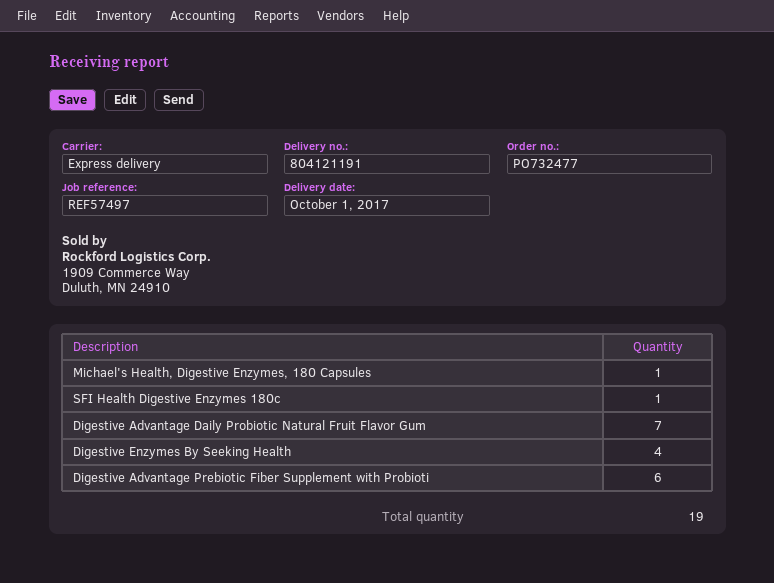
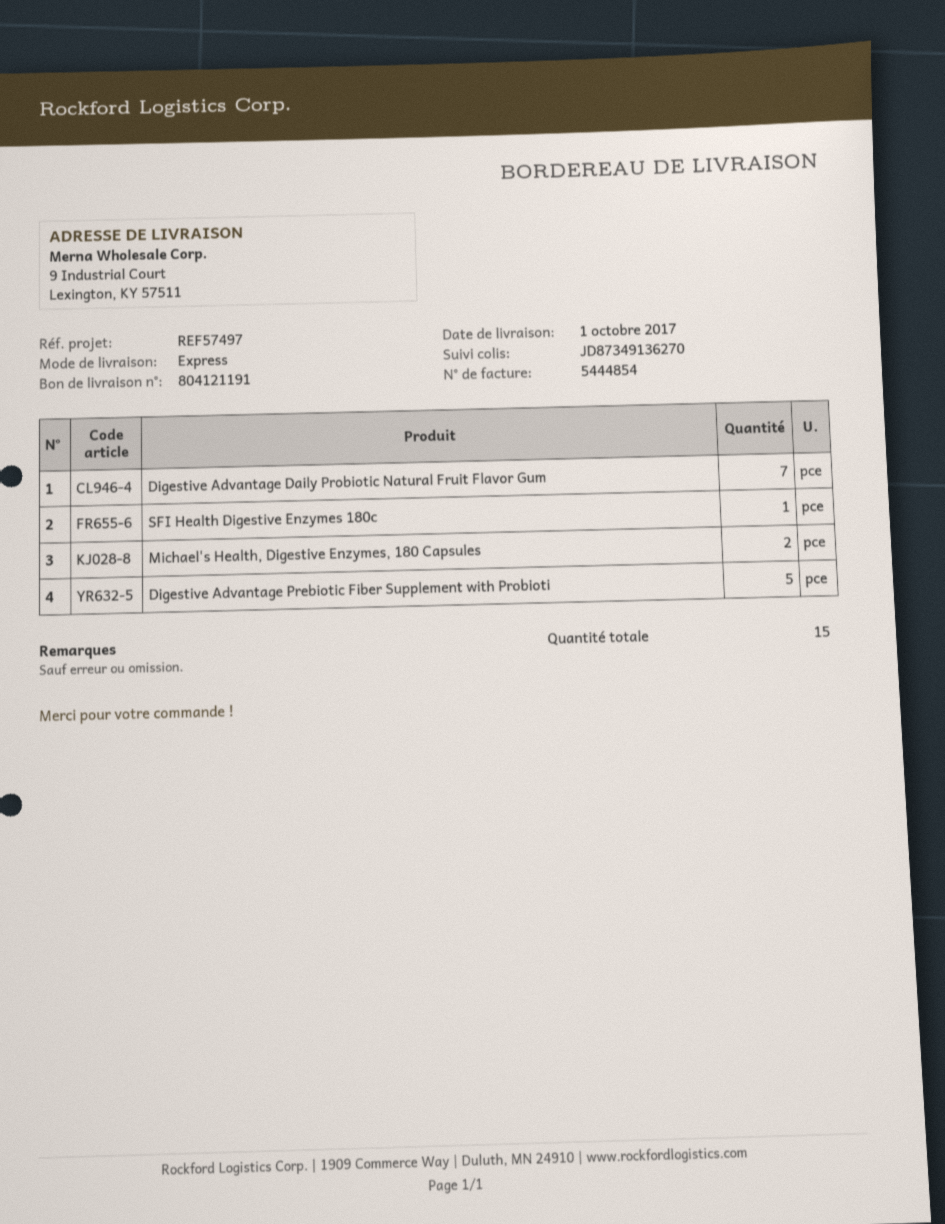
Michael's Health, Digestive Enzymes, 180 Capsules: 1 -> 2
Digestive Enzymes By Seeking Health: 4 -> none
Digestive Advantage Prebiotic Fiber Supplement with Probioti: 6 -> 5
total quantity: 19 -> 15

